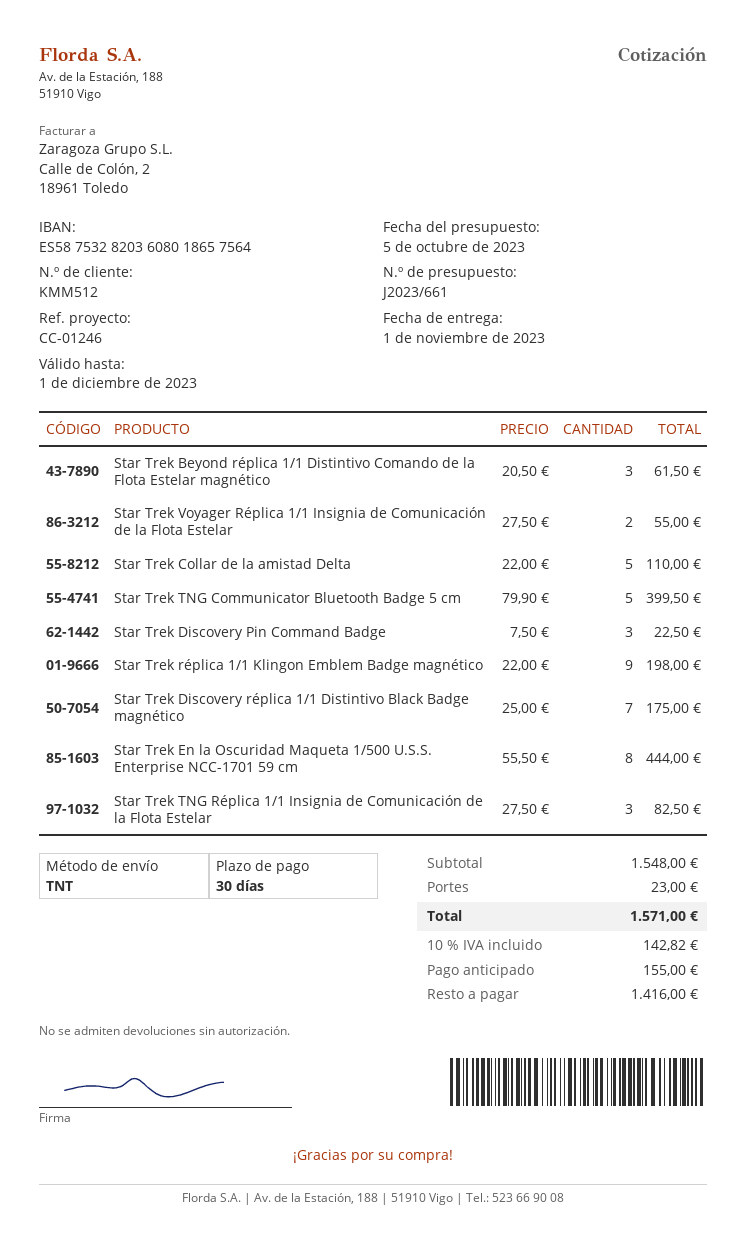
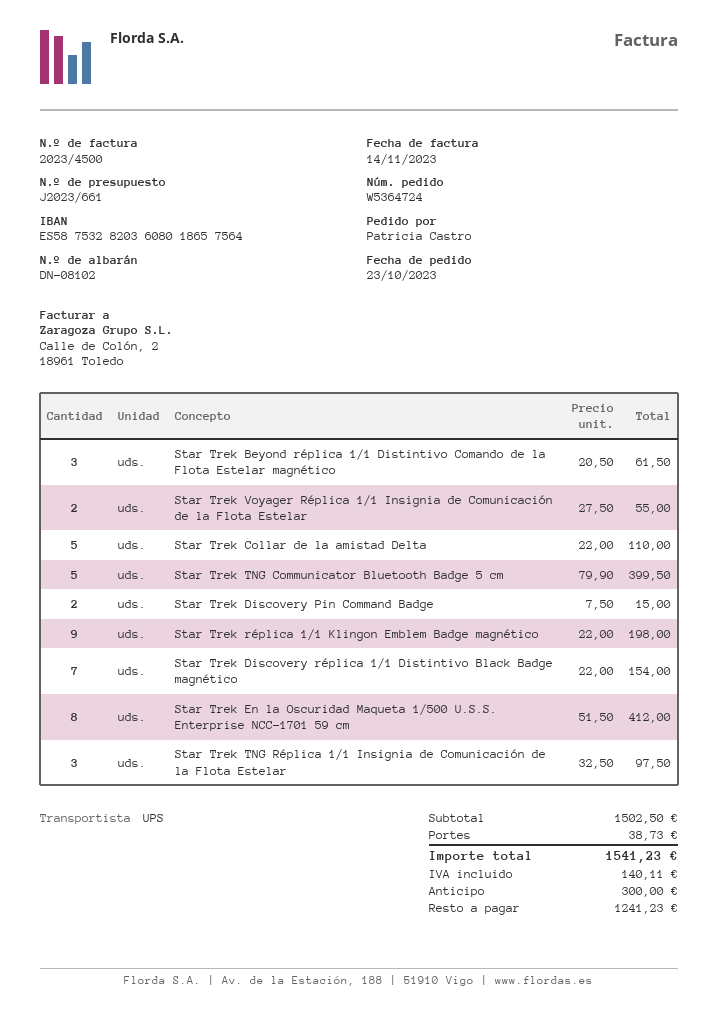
shipping method: TNT -> UPS
Star Trek Discovery Pin Command Badge: 3 x 7.50 = 22.50 -> 2 x 7.50 = 15.00
Star Trek Discovery réplica 1/1 Distintivo Black Badge magnético: 7 x 25.00 = 175.00 -> 7 x 22.00 = 154.00
Star Trek En la Oscuridad Maqueta 1/500 U.S.S. Enterprise NCC-1701 59 cm: 8 x 55.50 = 444.00 -> 8 x 51.50 = 412.00
Star Trek TNG Réplica 1/1 Insignia de Comunicación de la Flota Estelar: 3 x 27.50 = 82.50 -> 3 x 32.50 = 97.50
subtotal: 1548.00 -> 1502.50
shipping: 23.00 -> 38.73
tax: 142.82 -> 140.11
total: 1571.00 -> 1541.23
deposit: 155.00 -> 300.00
balance: 1416.00 -> 1241.23

